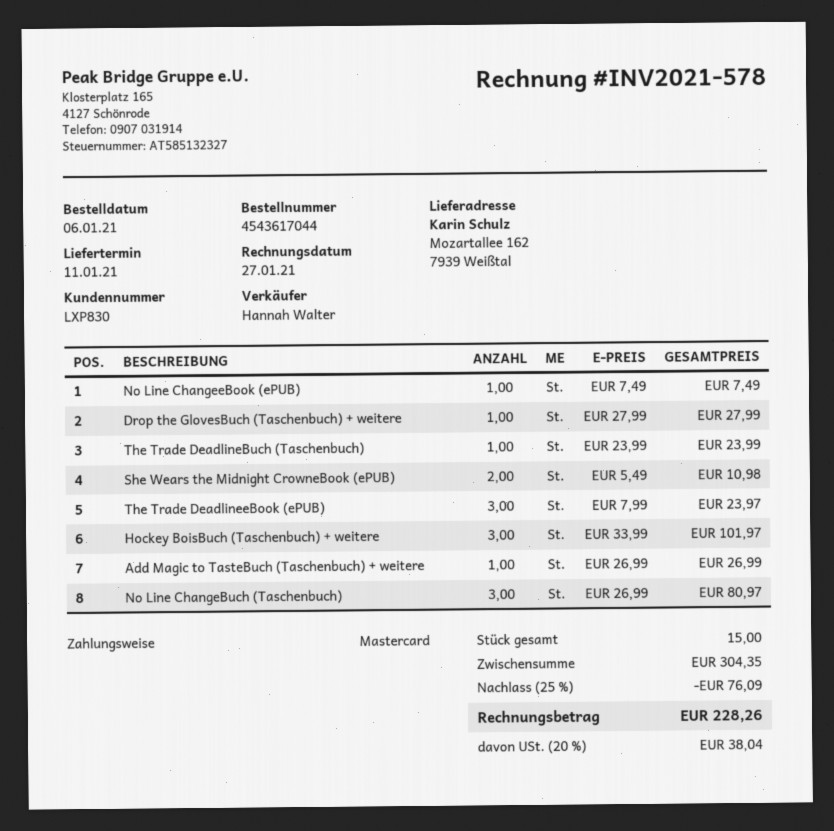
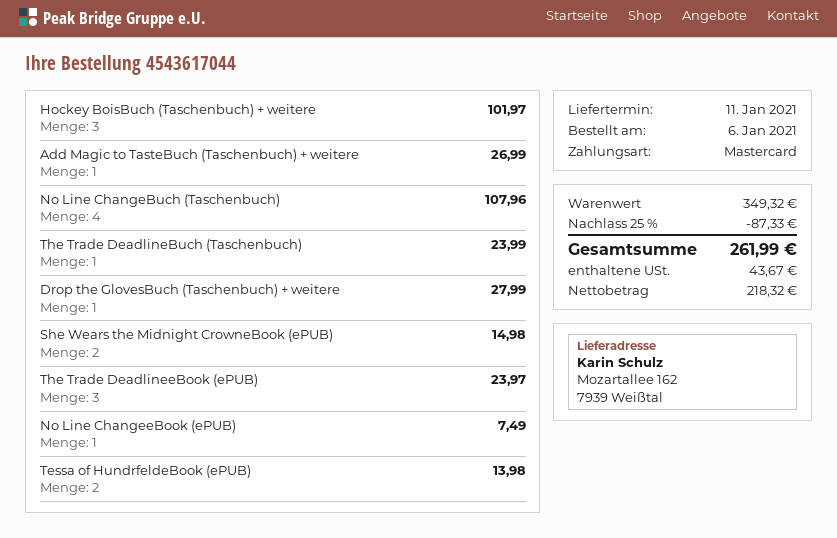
She Wears the Midnight CrowneBook (ePUB): 2 for 10.98 -> 2 for 14.98
No Line ChangeBuch (Taschenbuch): 3 for 80.97 -> 4 for 107.96
Tessa of HundrfeldeBook (ePUB): none -> 2 for 13.98
subtotal: 304.35 -> 349.32
discount: 25% = 76.09 -> 25% = 87.33
tax: 38.04 -> 43.67
total: 228.26 -> 261.99

